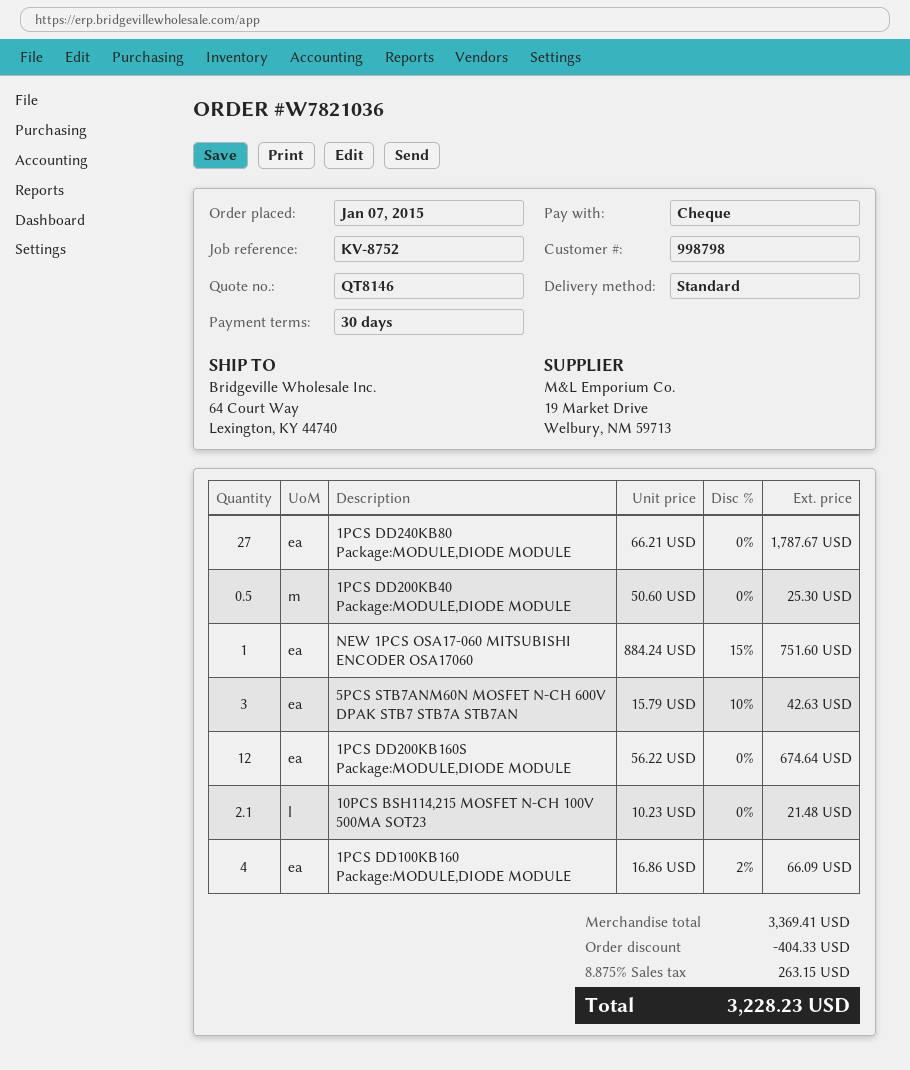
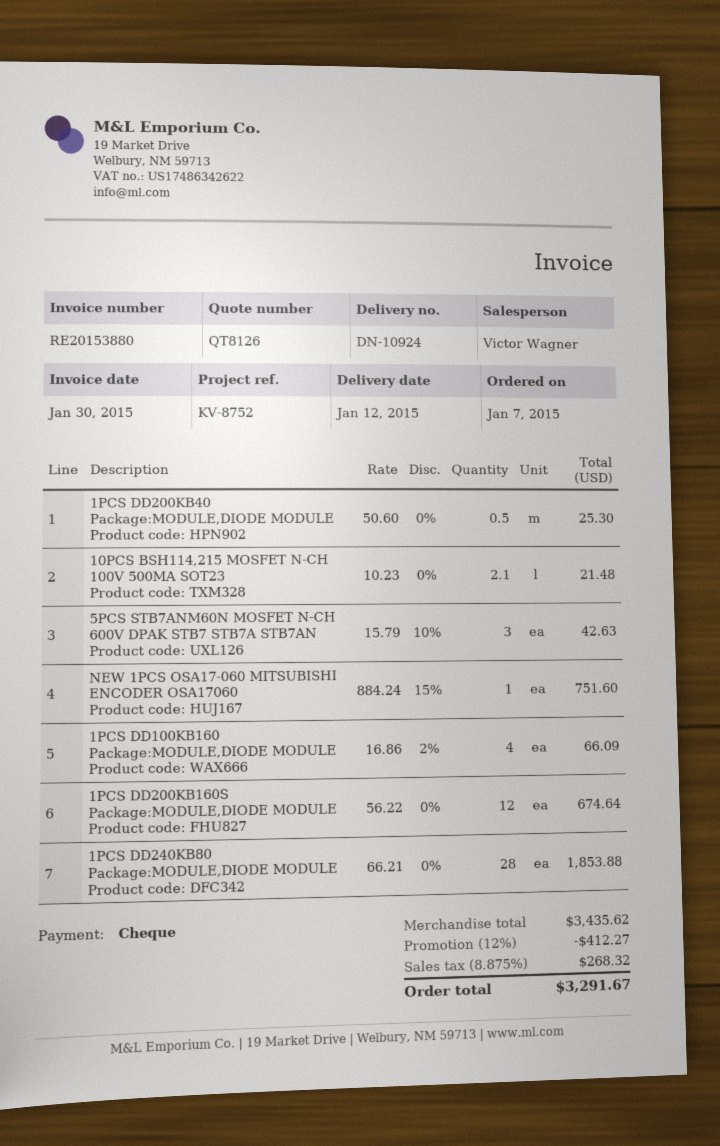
quote number: QT8146 -> QT8126
1PCS DD240KB80 Package:MODULE,DIODE MODULE: 27 x 66.21 = 1787.67 -> 28 x 66.21 = 1853.88
subtotal: 3369.41 -> 3435.62
discount: 404.33 -> 412.27
tax: 8.875% = 263.15 -> 8.875% = 268.32
total: 3228.23 -> 3291.67

